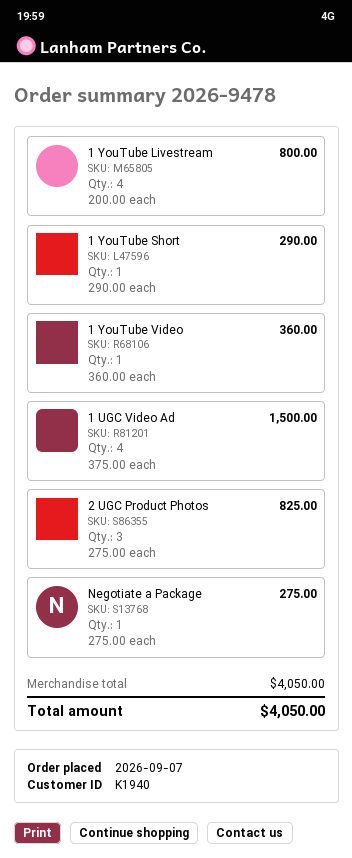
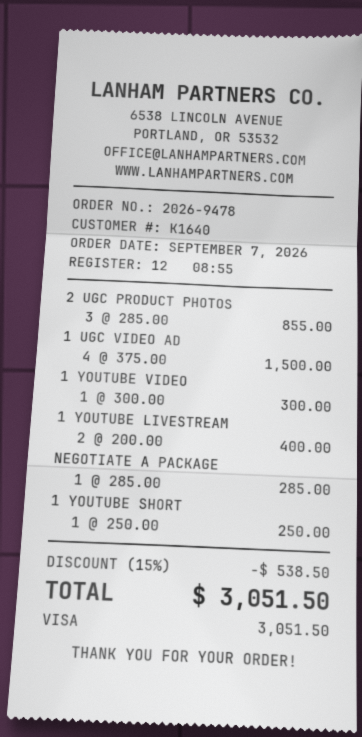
customer number: K1940 -> K1640
1 YouTube Livestream: 4 x 200.00 = 800.00 -> 2 x 200.00 = 400.00
1 YouTube Short: 1 x 290.00 = 290.00 -> 1 x 250.00 = 250.00
1 YouTube Video: 1 x 360.00 = 360.00 -> 1 x 300.00 = 300.00
2 UGC Product Photos: 3 x 275.00 = 825.00 -> 3 x 285.00 = 855.00
Negotiate a Package: 1 x 275.00 = 275.00 -> 1 x 285.00 = 285.00
discount: none -> 15% = 538.50
total: 4050.00 -> 3051.50

